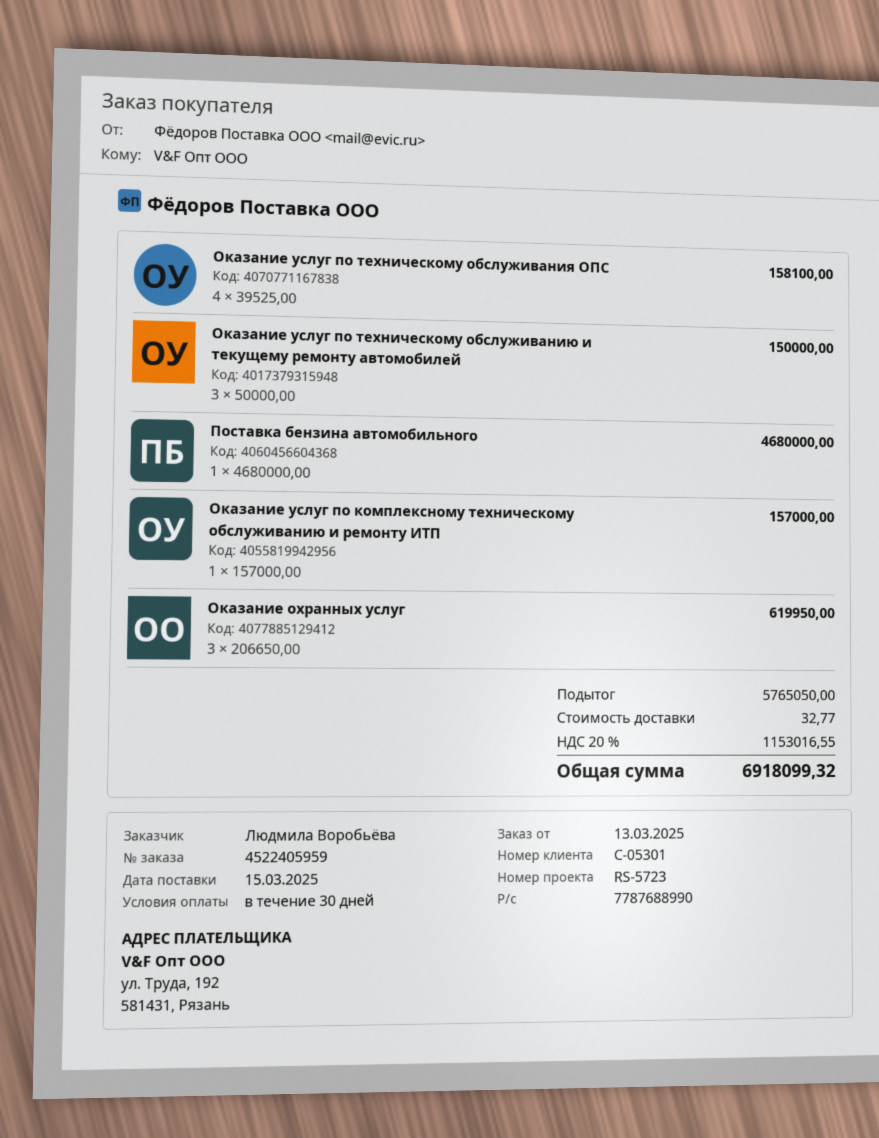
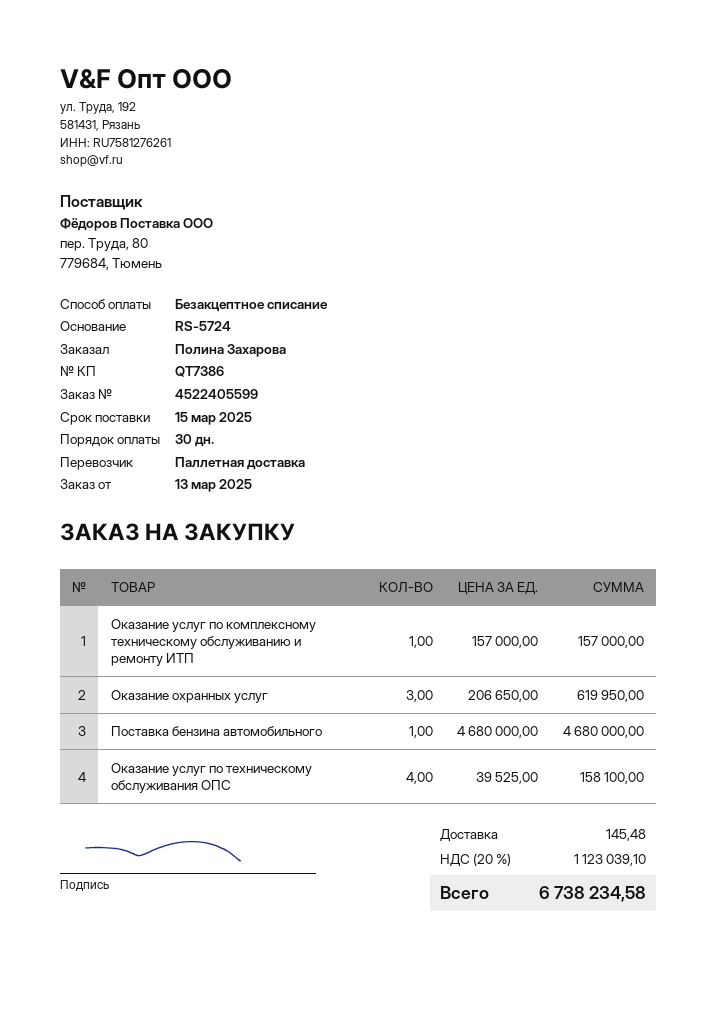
order number: 4522405959 -> 4522405599
reference: RS-5723 -> RS-5724
ordered by: Людмила Воробьёва -> Полина Захарова
Оказание услуг по техническому обслуживанию и текущему ремонту автомобилей: 3 x 50000.00 = 150000.00 -> none
shipping: 32.77 -> 145.48
tax: 20% = 1153016.55 -> 20% = 1123039.10
total: 6918099.32 -> 6738234.58

